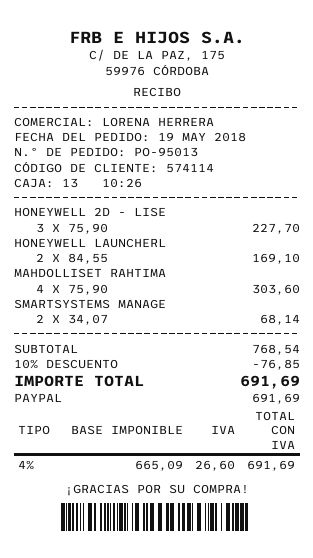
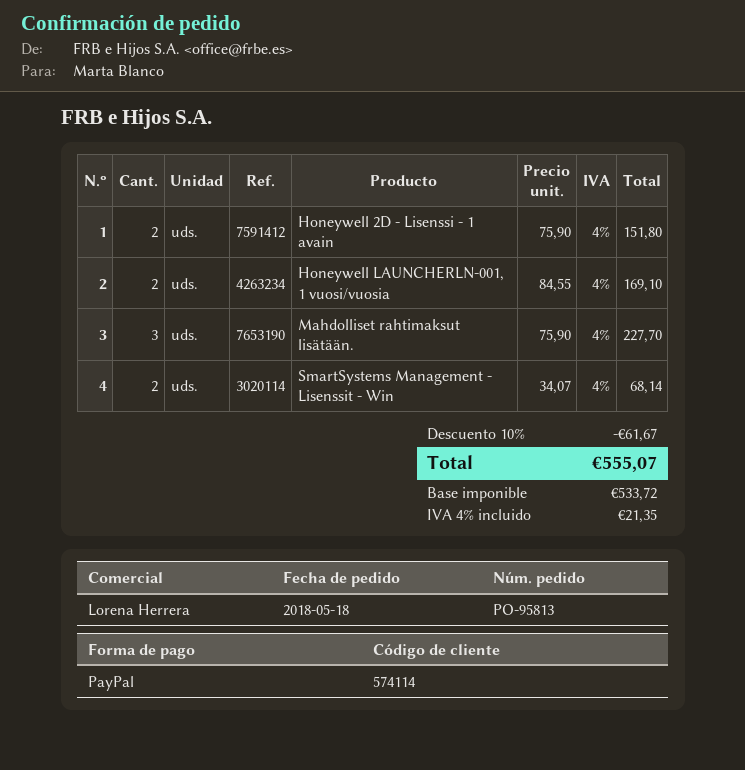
order number: PO-95013 -> PO-95813
order date: 2018-05-19 -> 2018-05-18
HONEYWELL 2D - LISE: 3 x 75.90 = 227.70 -> 2 x 75.90 = 151.80
MAHDOLLISET RAHTIMA: 4 x 75.90 = 303.60 -> 3 x 75.90 = 227.70
discount: 10% = 76.85 -> 10% = 61.67
net: 665.09 -> 533.72
tax: 4% = 26.60 -> 4% = 21.35
total: 691.69 -> 555.07

